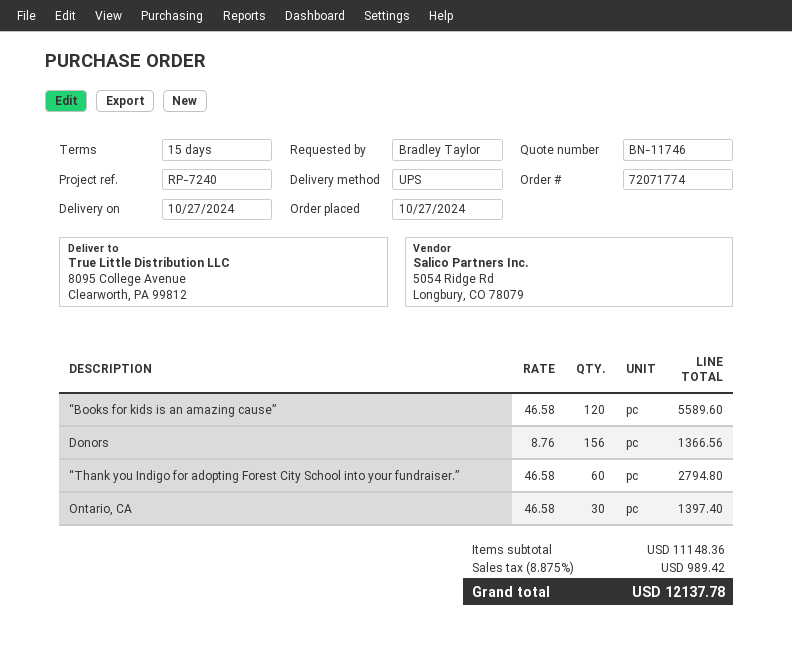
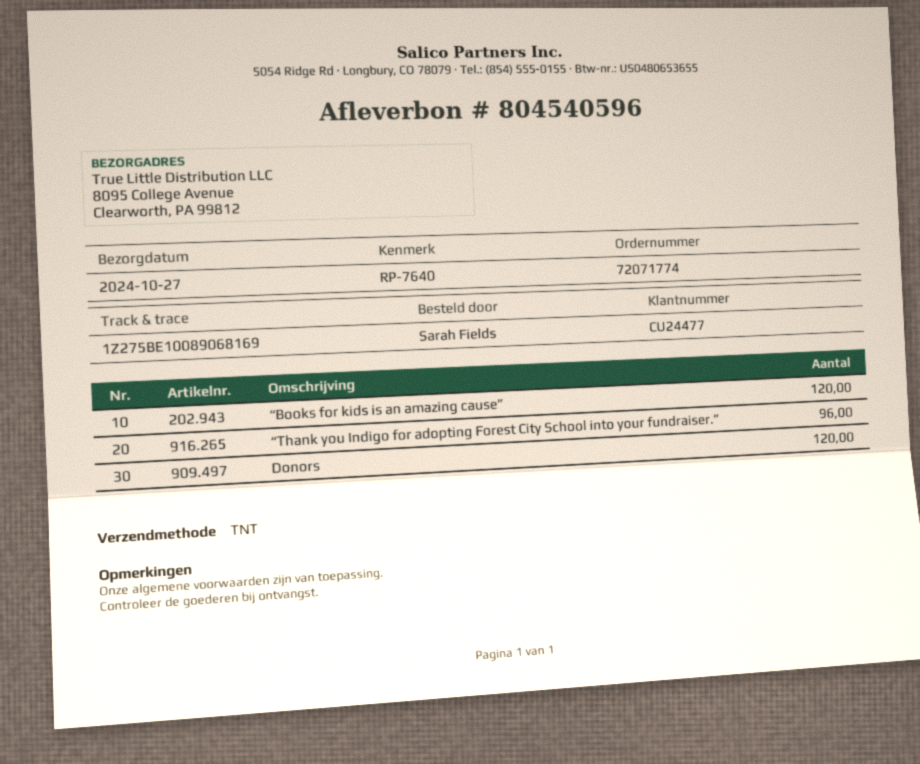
reference: RP-7240 -> RP-7640
ordered by: Bradley Taylor -> Sarah Fields
shipping method: UPS -> TNT
Donors: 156 -> 120
“Thank you Indigo for adopting Forest City School into your fundraiser.”: 60 -> 96
Ontario, CA: 30 -> none

